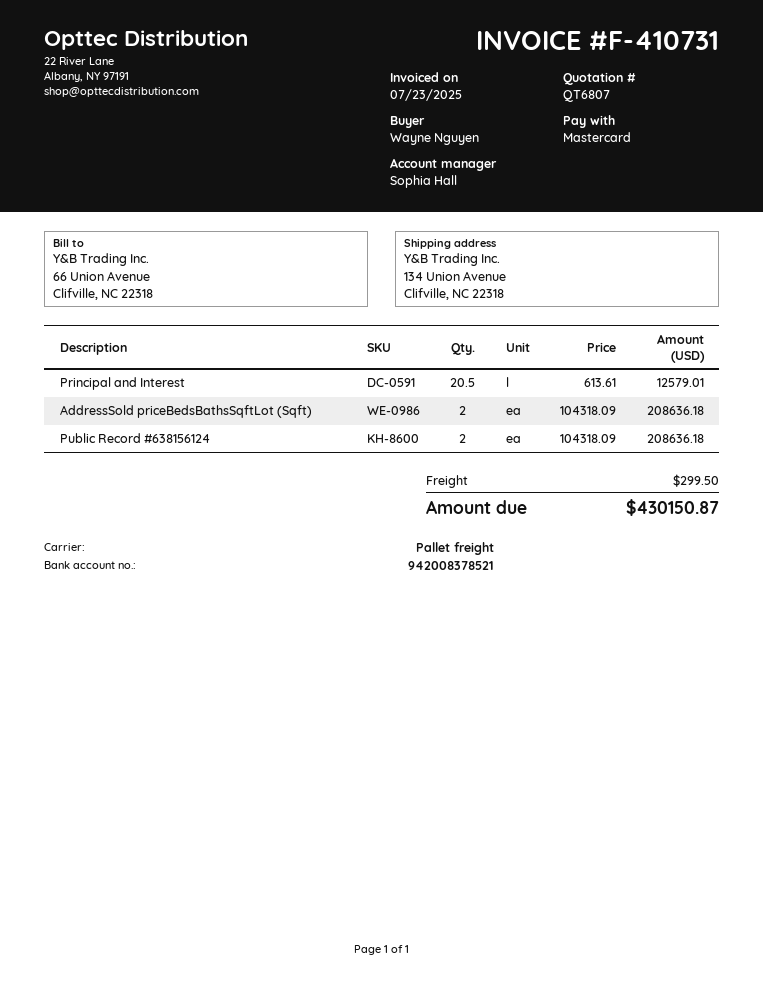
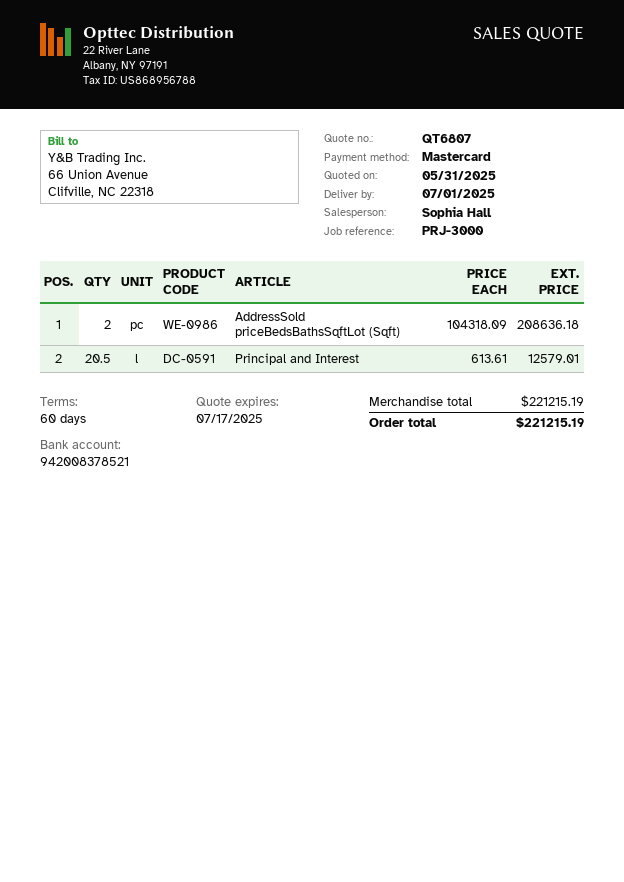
Public Record #638156124: 2 x 104318.09 = 208636.18 -> none
shipping: 299.50 -> none
total: 430150.87 -> 221215.19

